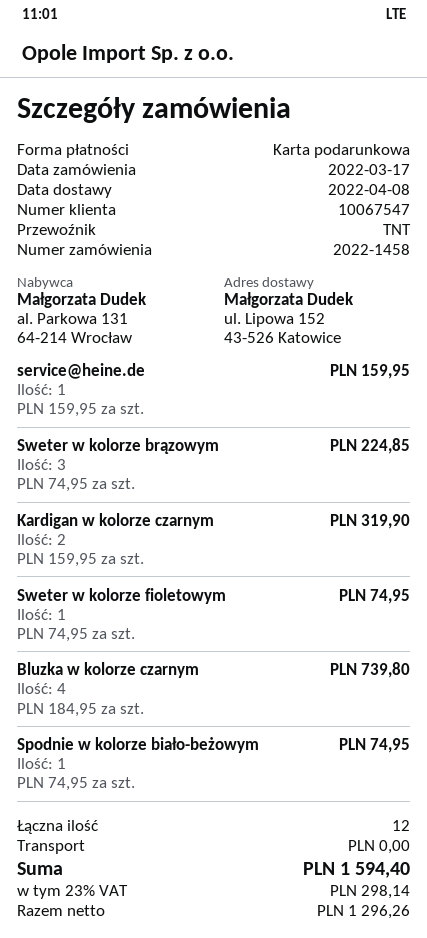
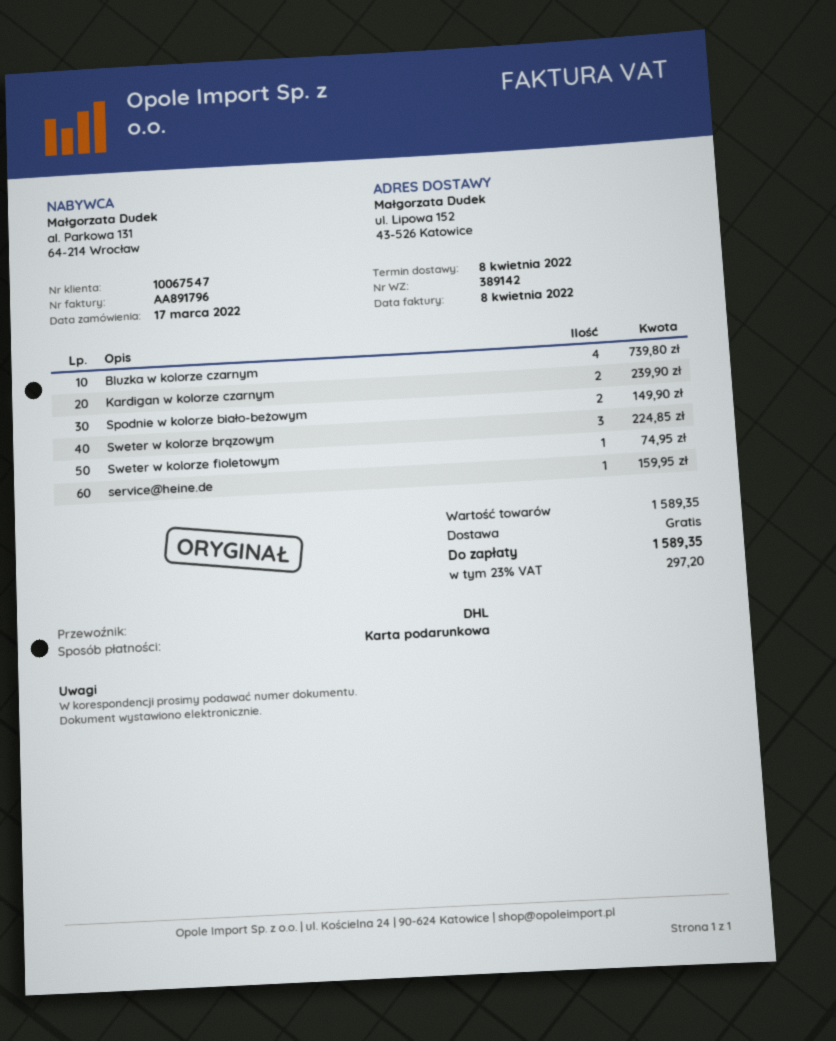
shipping method: TNT -> DHL
Kardigan w kolorze czarnym: 2 for 319.90 -> 2 for 239.90
Spodnie w kolorze biało-beżowym: 1 for 74.95 -> 2 for 149.90
tax: 23% = 298.14 -> 23% = 297.20
total: 1594.40 -> 1589.35

